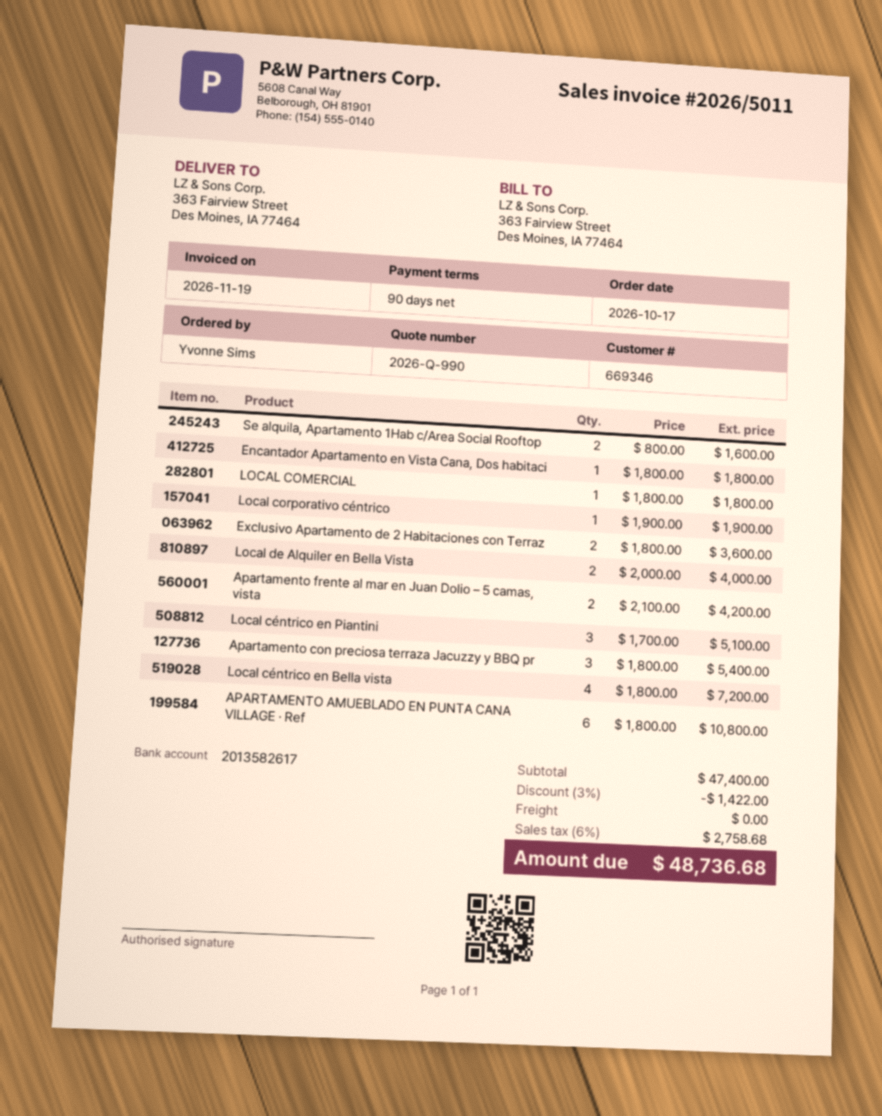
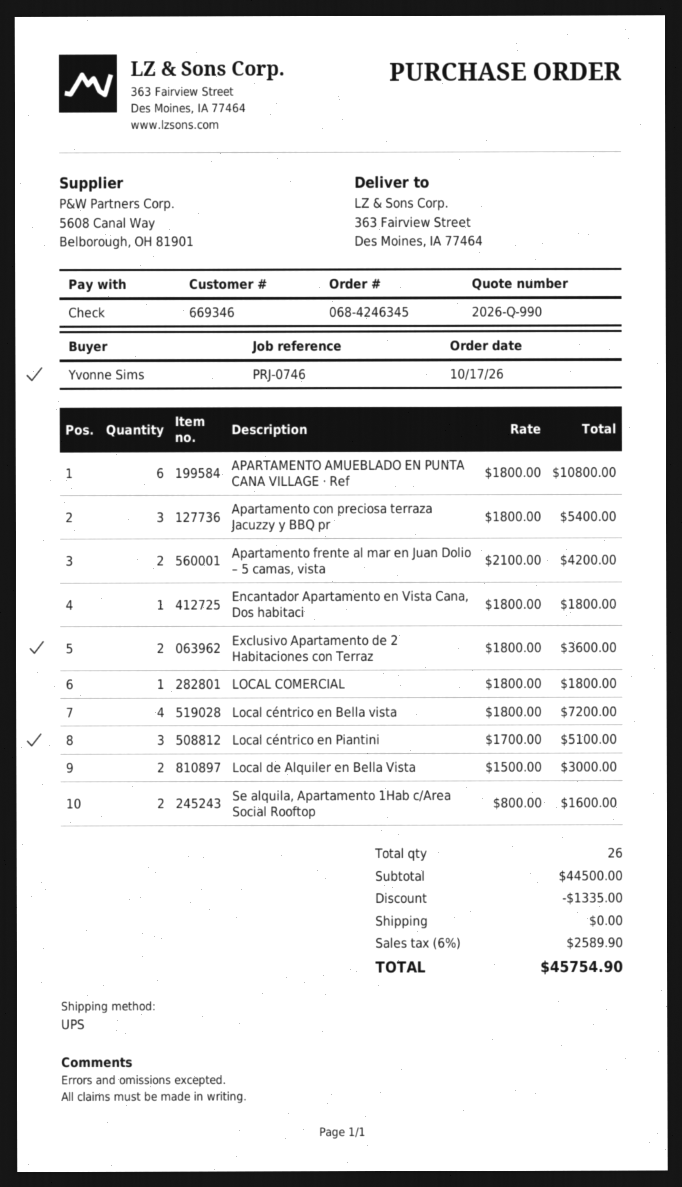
Local corporativo céntrico: 1 x 1900.00 = 1900.00 -> none
Local de Alquiler en Bella Vista: 2 x 2000.00 = 4000.00 -> 2 x 1500.00 = 3000.00
subtotal: 47400.00 -> 44500.00
discount: 1422.00 -> 1335.00
tax: 6% = 2758.68 -> 6% = 2589.90
total: 48736.68 -> 45754.90

